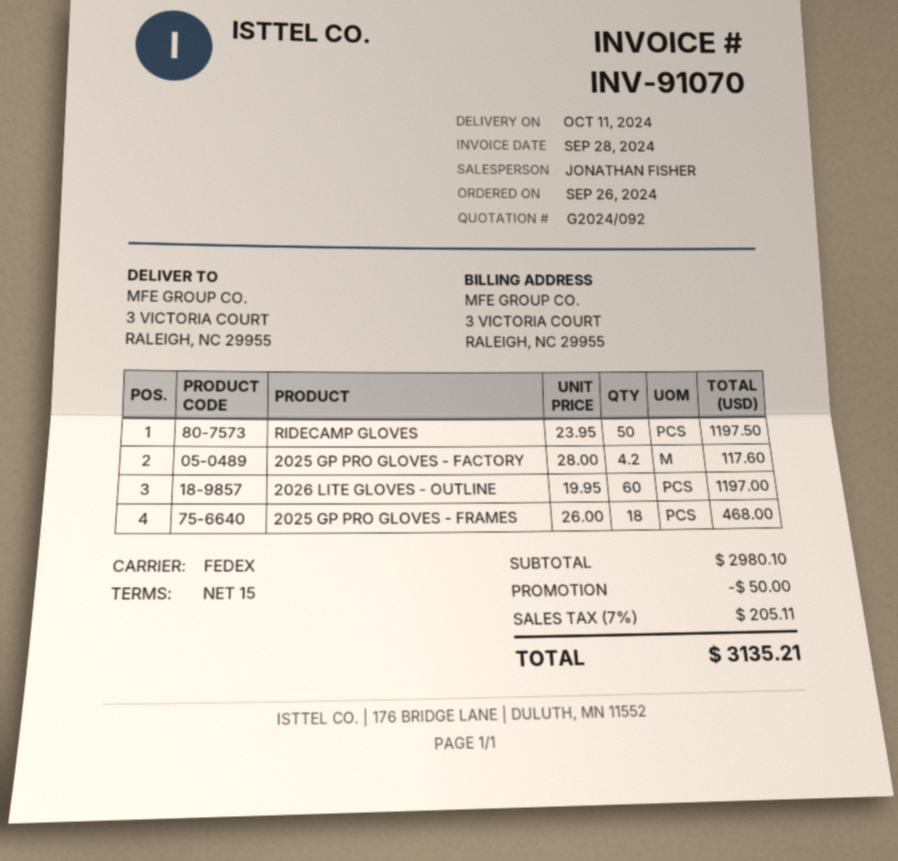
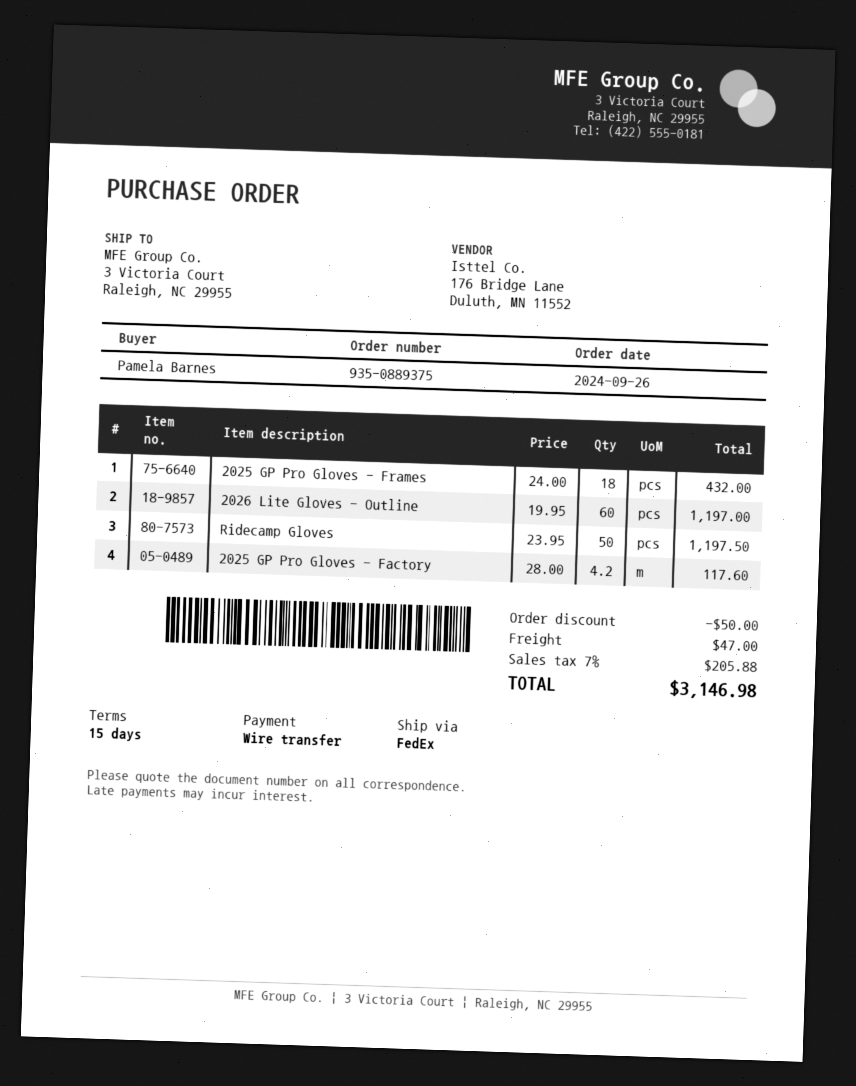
2025 GP PRO GLOVES - FRAMES: 18 x 26.00 = 468.00 -> 18 x 24.00 = 432.00
shipping: none -> 47.00
tax: 7% = 205.11 -> 7% = 205.88
total: 3135.21 -> 3146.98

